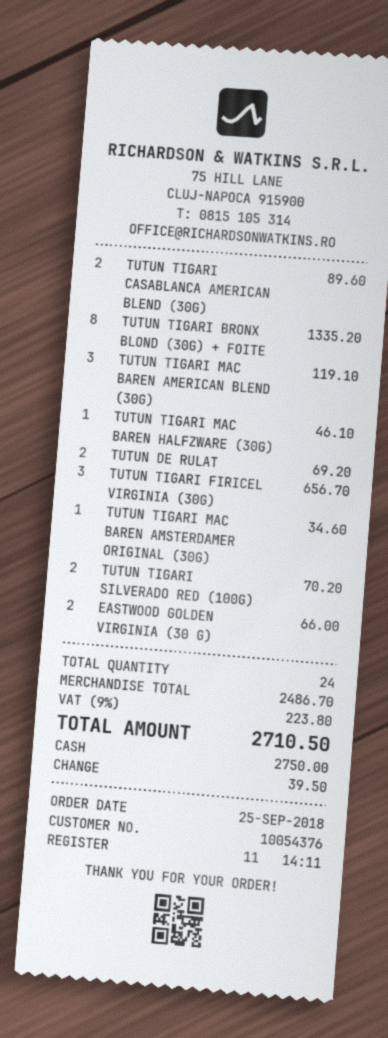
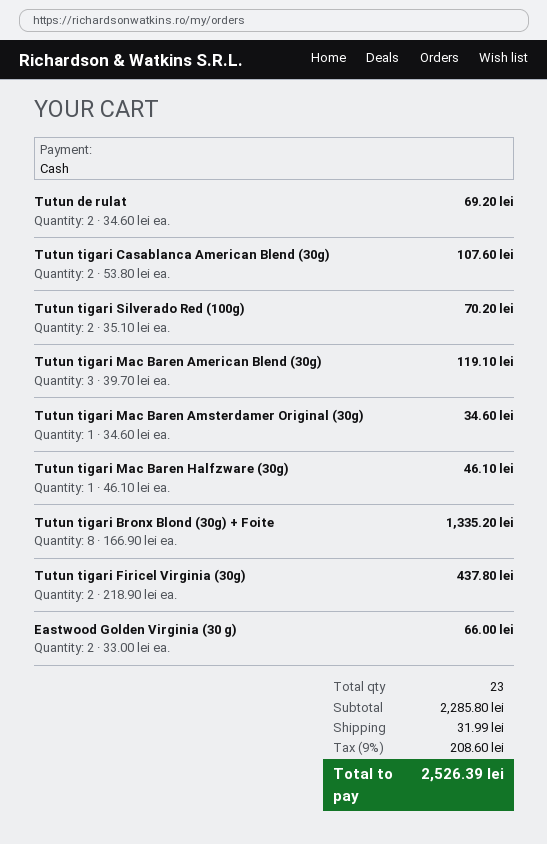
TUTUN TIGARI CASABLANCA AMERICAN BLEND (30G): 2 for 89.60 -> 2 for 107.60
TUTUN TIGARI FIRICEL VIRGINIA (30G): 3 for 656.70 -> 2 for 437.80
total quantity: 24 -> 23
subtotal: 2486.70 -> 2285.80
shipping: none -> 31.99
tax: 9% = 223.80 -> 9% = 208.60
total: 2710.50 -> 2526.39

